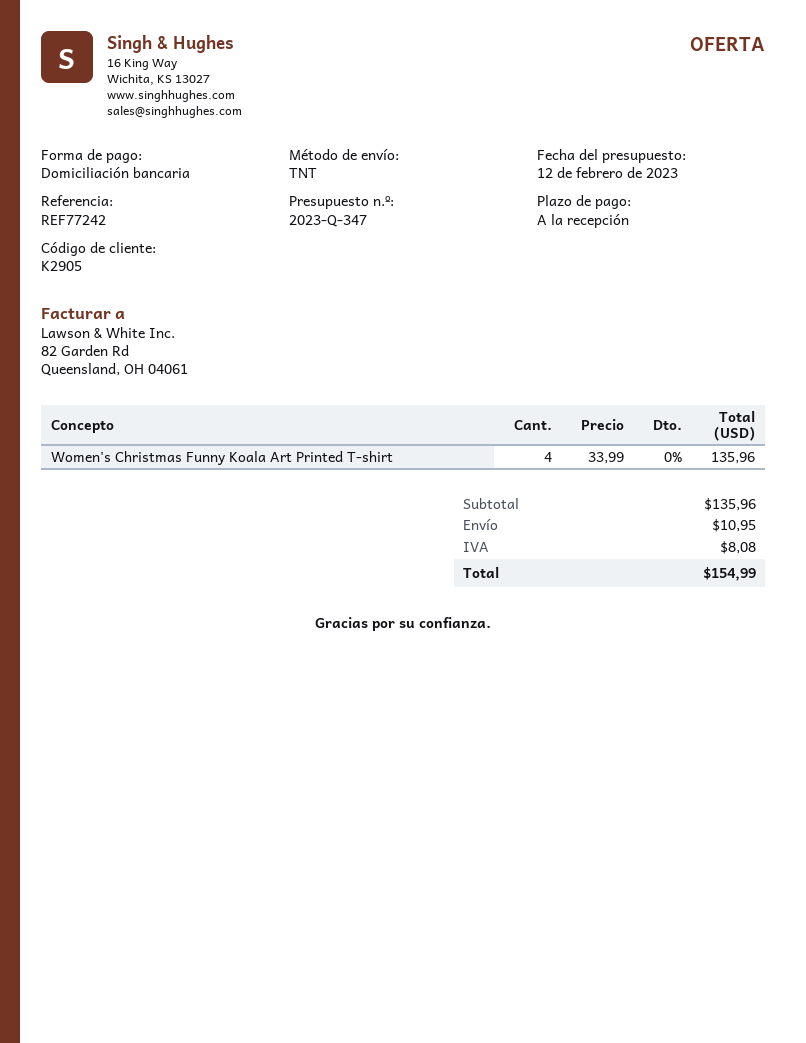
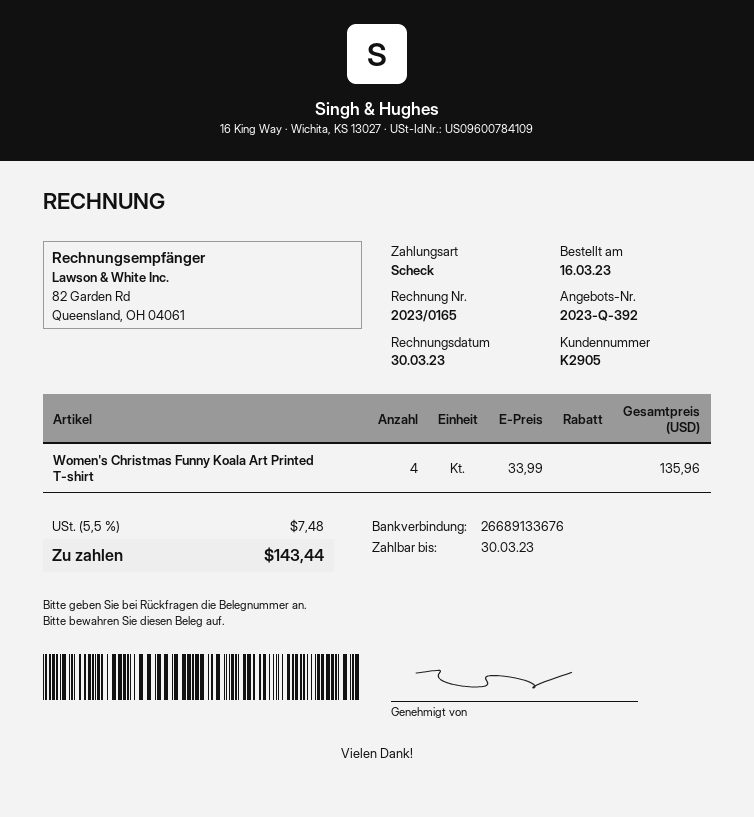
quote number: 2023-Q-347 -> 2023-Q-392
payment method: direct debit -> cheque
shipping: 10.95 -> none
tax: 8.08 -> 7.48
total: 154.99 -> 143.44

